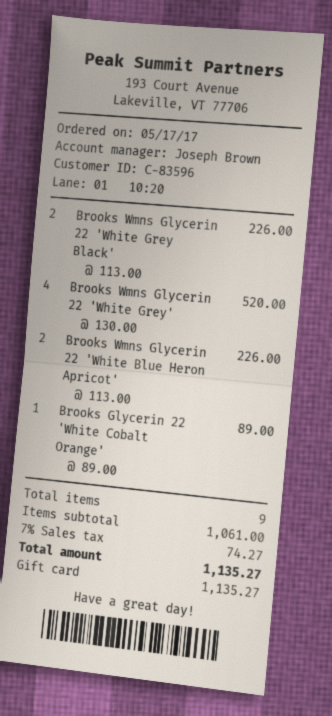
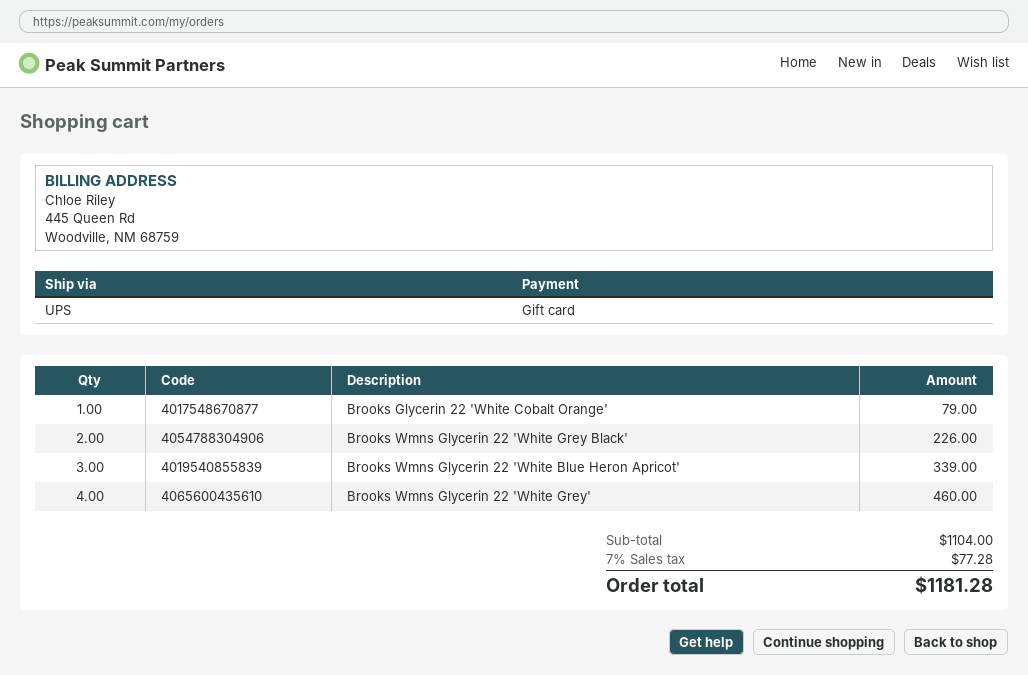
Brooks Wmns Glycerin 22 'White Grey': 4 for 520.00 -> 4 for 460.00
Brooks Wmns Glycerin 22 'White Blue Heron Apricot': 2 for 226.00 -> 3 for 339.00
Brooks Glycerin 22 'White Cobalt Orange': 1 for 89.00 -> 1 for 79.00
subtotal: 1061.00 -> 1104.00
tax: 7% = 74.27 -> 7% = 77.28
total: 1135.27 -> 1181.28

